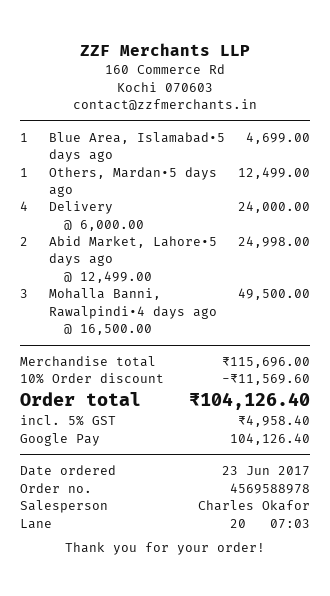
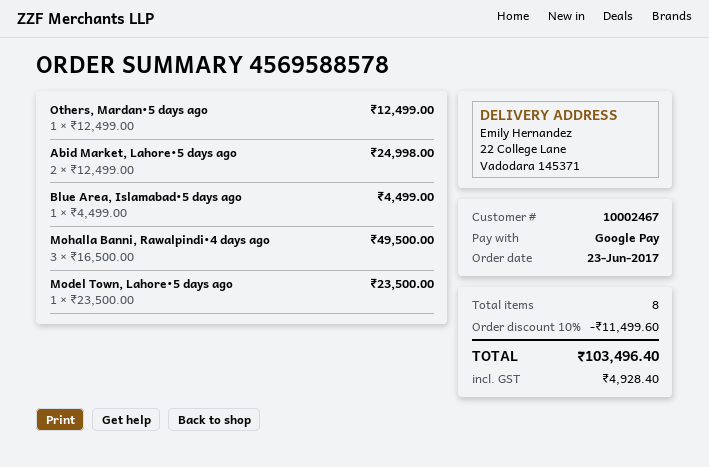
order number: 4569588978 -> 4569588578
Blue Area, Islamabad•5 days ago: 1 x 4699.00 = 4699.00 -> 1 x 4499.00 = 4499.00
Delivery: 4 x 6000.00 = 24000.00 -> none
Model Town, Lahore•5 days ago: none -> 1 x 23500.00 = 23500.00
discount: 10% = 11569.60 -> 10% = 11499.60
tax: 4958.40 -> 4928.40
total: 104126.40 -> 103496.40

